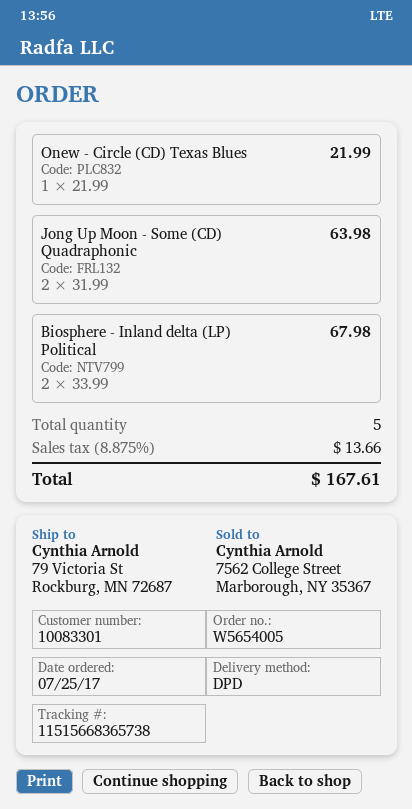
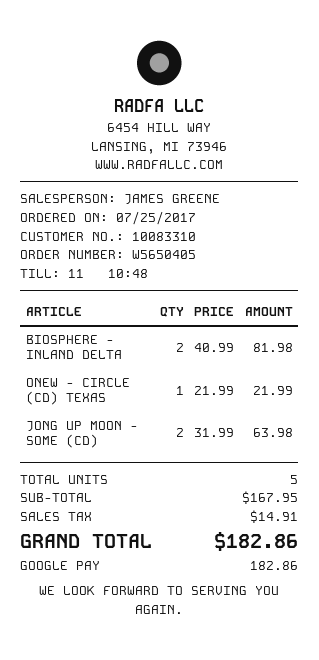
order number: W5654005 -> W5650405
customer number: 10083301 -> 10083310
Biosphere - Inland delta (LP) Political: 2 x 33.99 = 67.98 -> 2 x 40.99 = 81.98
tax: 13.66 -> 14.91
total: 167.61 -> 182.86

